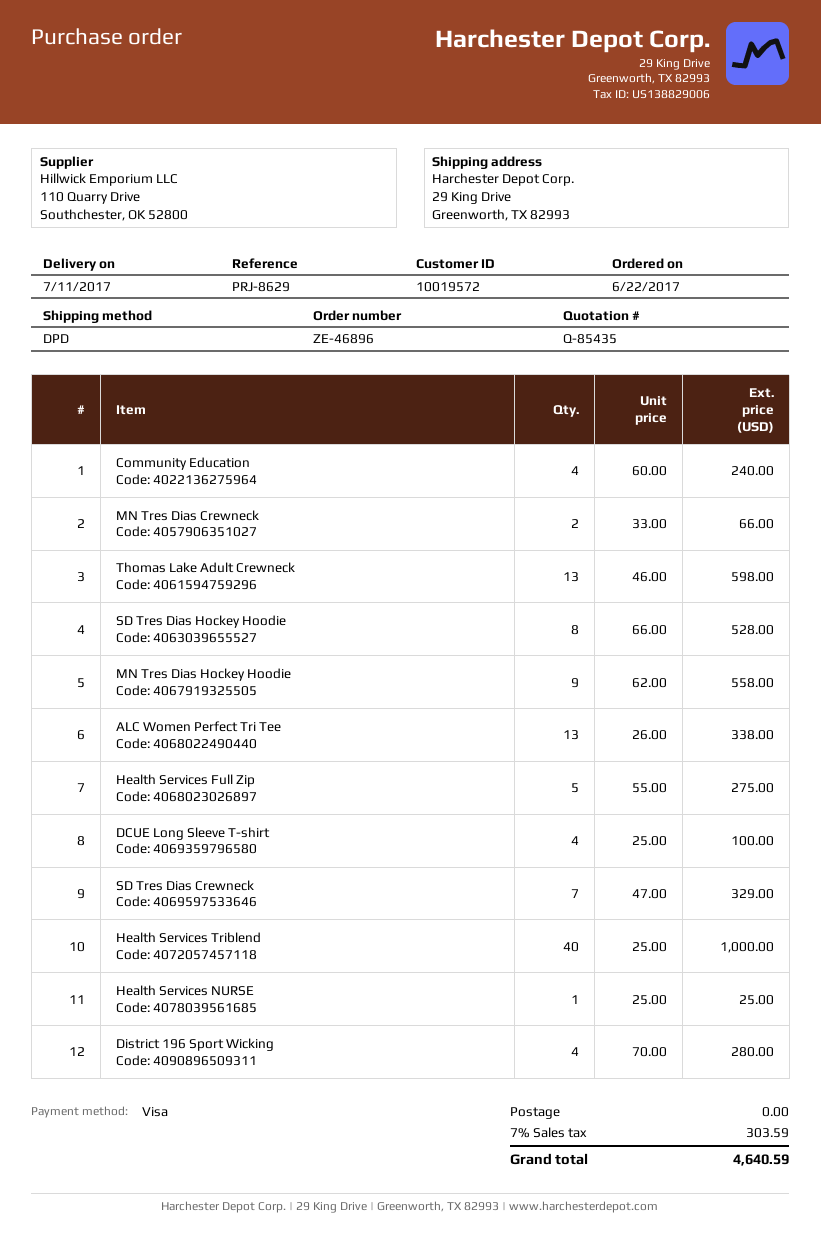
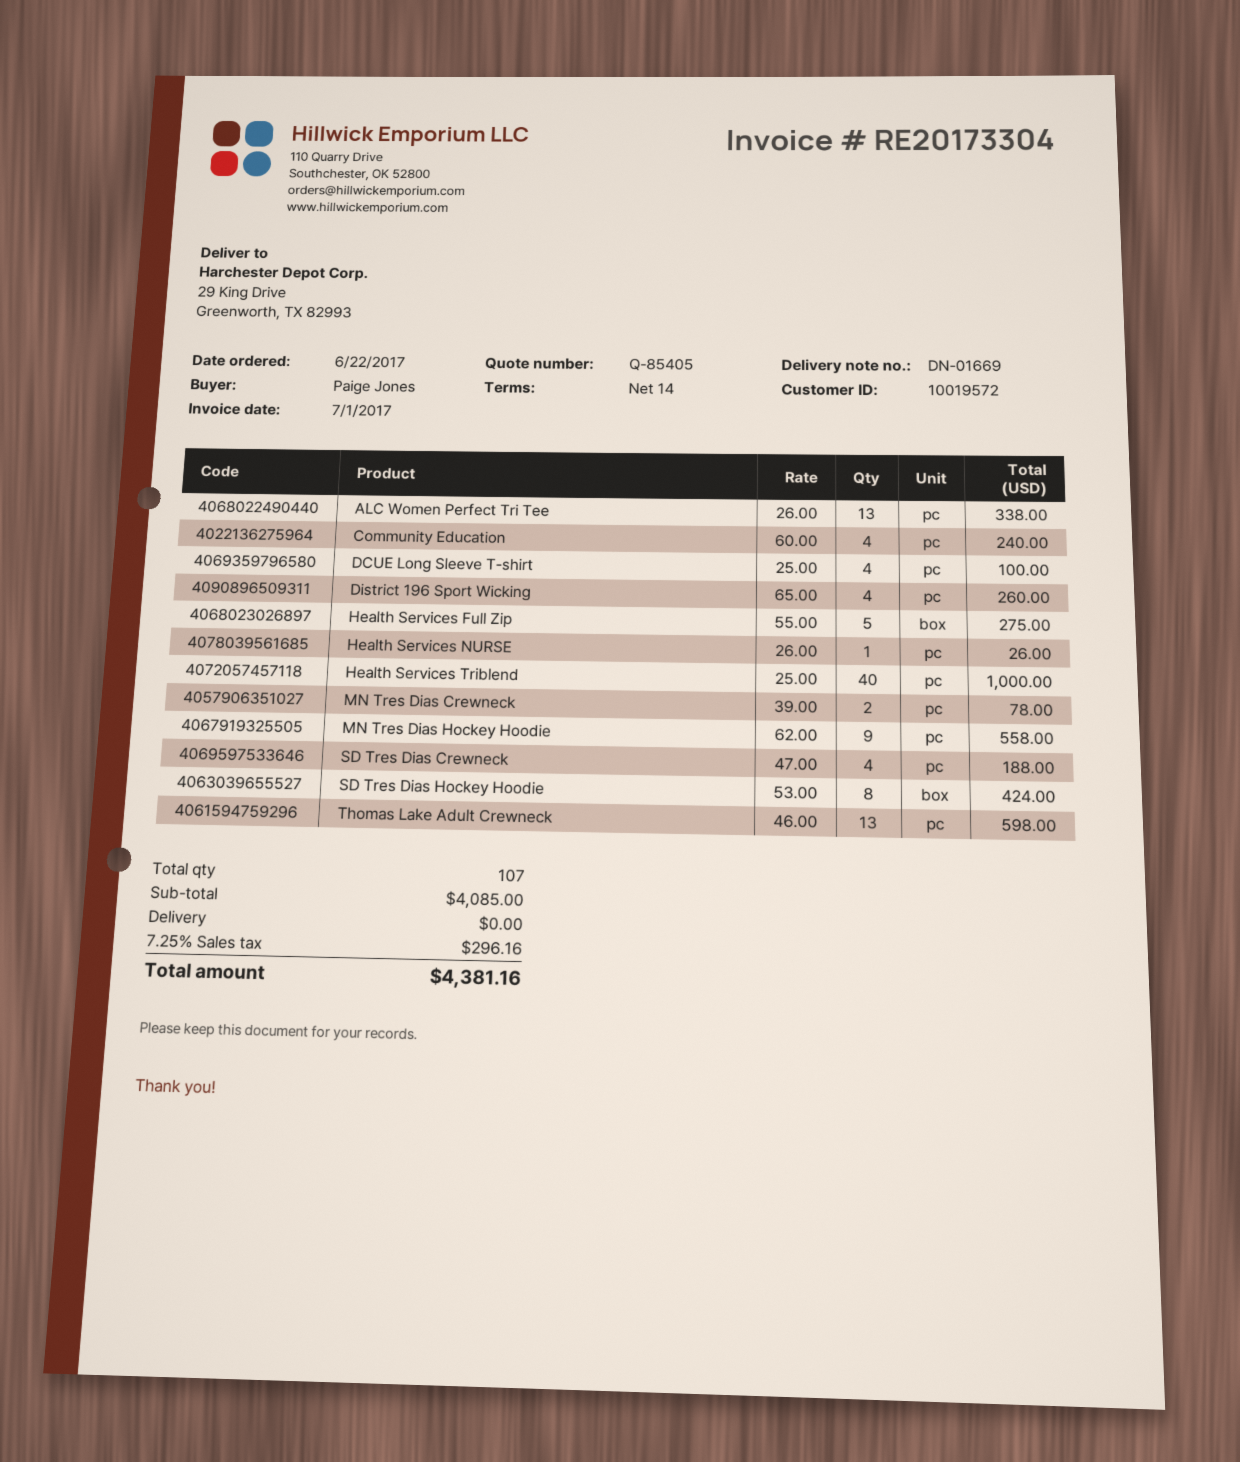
quote number: Q-85435 -> Q-85405
MN Tres Dias Crewneck: 2 x 33.00 = 66.00 -> 2 x 39.00 = 78.00
SD Tres Dias Hockey Hoodie: 8 x 66.00 = 528.00 -> 8 x 53.00 = 424.00
SD Tres Dias Crewneck: 7 x 47.00 = 329.00 -> 4 x 47.00 = 188.00
Health Services NURSE: 1 x 25.00 = 25.00 -> 1 x 26.00 = 26.00
District 196 Sport Wicking: 4 x 70.00 = 280.00 -> 4 x 65.00 = 260.00
tax: 7% = 303.59 -> 7.25% = 296.16
total: 4640.59 -> 4381.16

